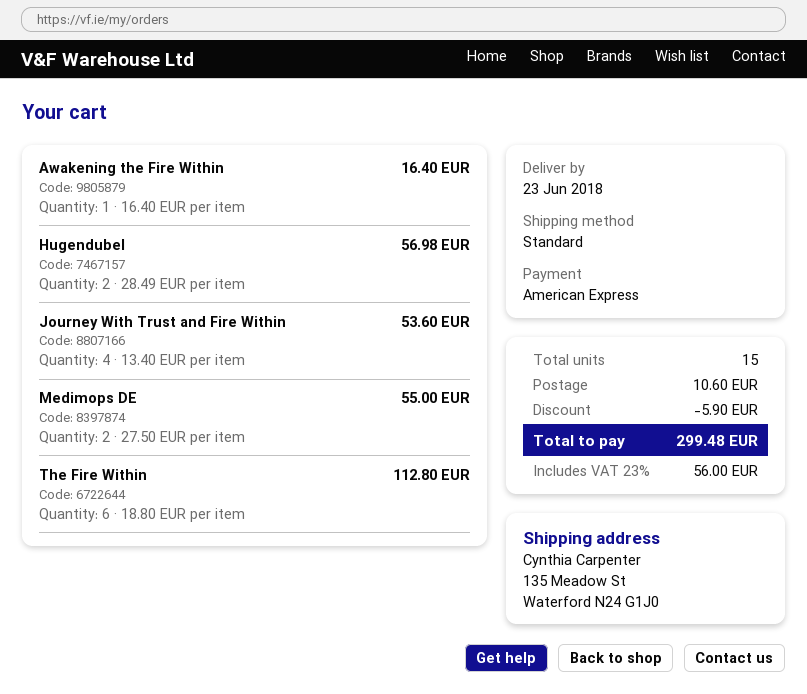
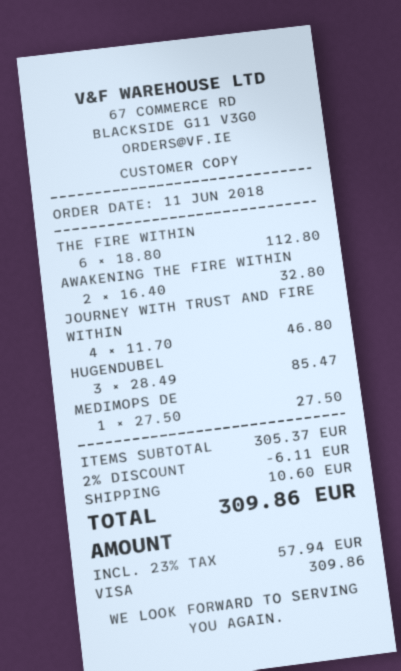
payment method: American Express -> Visa
Awakening the Fire Within: 1 x 16.40 = 16.40 -> 2 x 16.40 = 32.80
Hugendubel: 2 x 28.49 = 56.98 -> 3 x 28.49 = 85.47
Journey With Trust and Fire Within: 4 x 13.40 = 53.60 -> 4 x 11.70 = 46.80
Medimops DE: 2 x 27.50 = 55.00 -> 1 x 27.50 = 27.50
discount: 5.90 -> 6.11
tax: 23% = 56.00 -> 23% = 57.94
total: 299.48 -> 309.86

